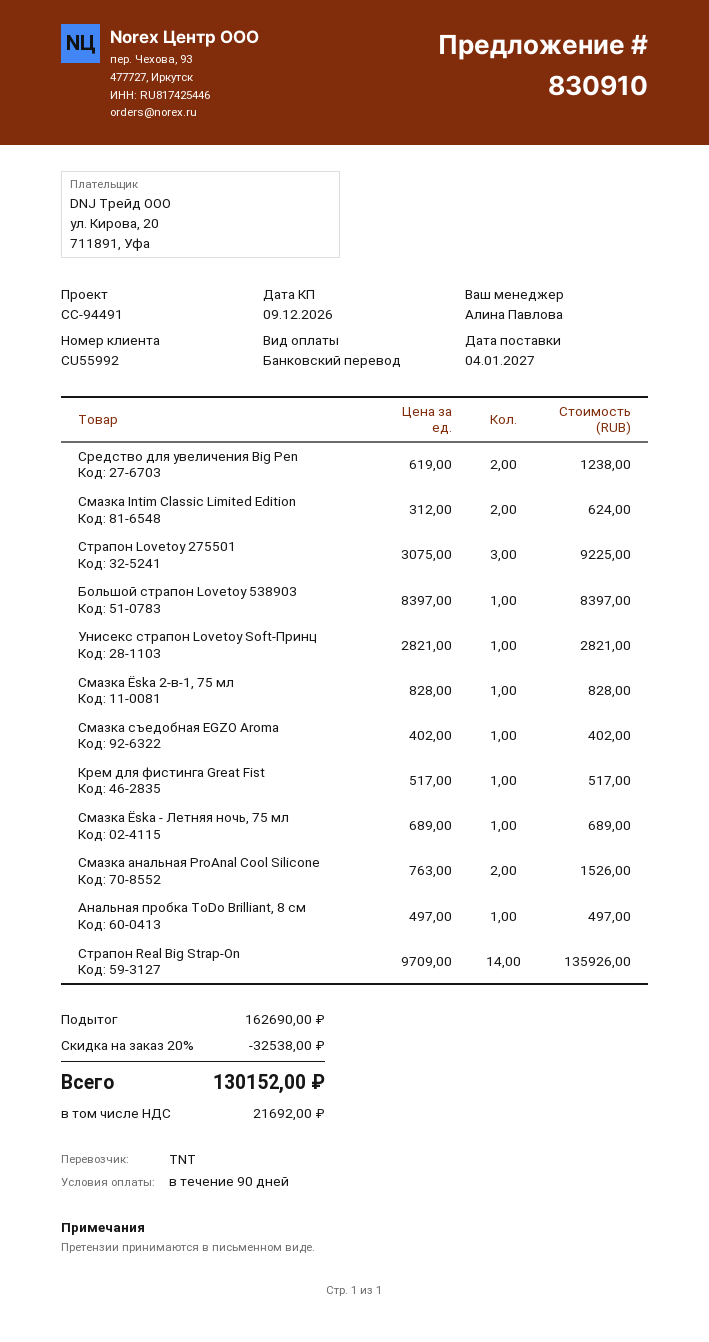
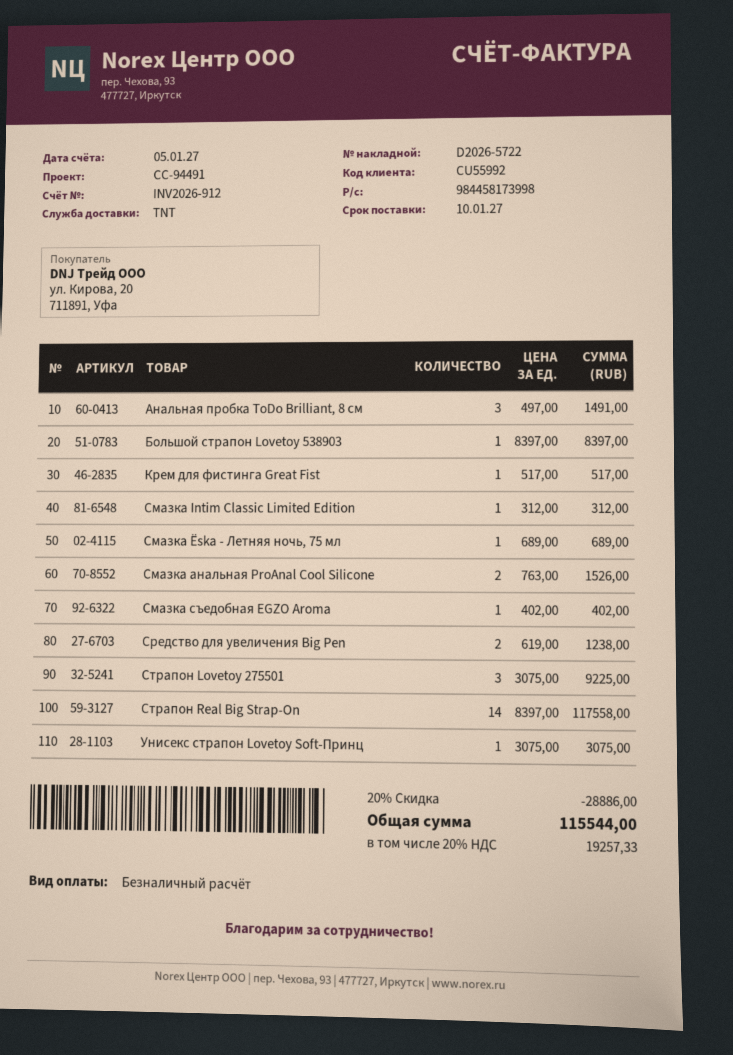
delivery date: 2027-01-04 -> 2027-01-10
Смазка Intim Classic Limited Edition: 2 x 312.00 = 624.00 -> 1 x 312.00 = 312.00
Унисекс страпон Lovetoy Soft-Принц: 1 x 2821.00 = 2821.00 -> 1 x 3075.00 = 3075.00
Смазка Ёska 2-в-1, 75 мл: 1 x 828.00 = 828.00 -> none
Анальная пробка ToDo Brilliant, 8 см: 1 x 497.00 = 497.00 -> 3 x 497.00 = 1491.00
Страпон Real Big Strap-On: 14 x 9709.00 = 135926.00 -> 14 x 8397.00 = 117558.00
discount: 20% = 32538.00 -> 20% = 28886.00
tax: 21692.00 -> 19257.33
total: 130152.00 -> 115544.00

